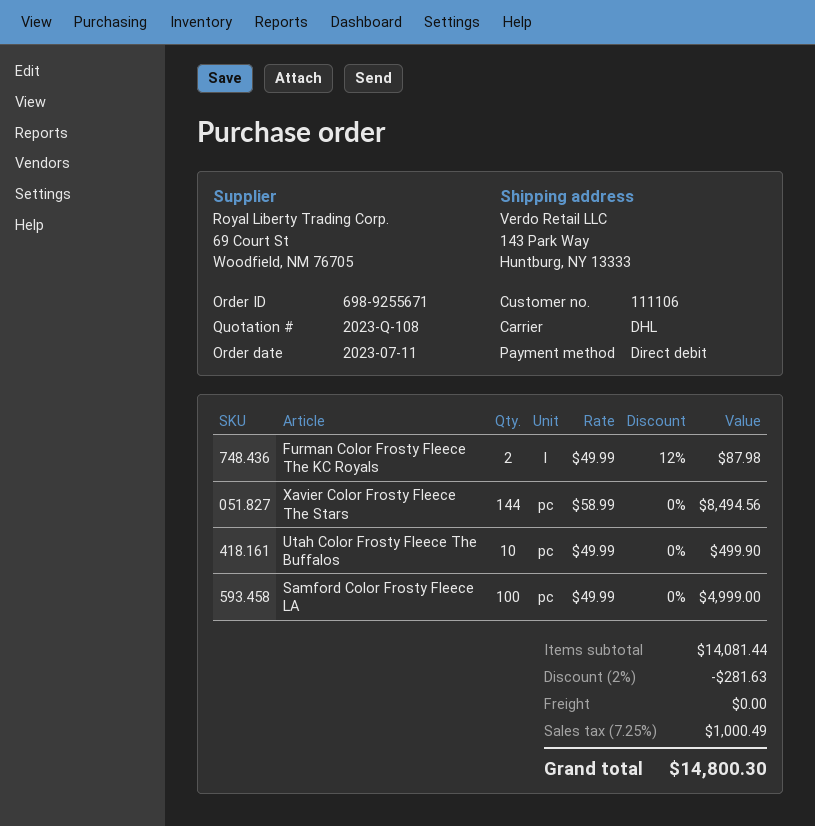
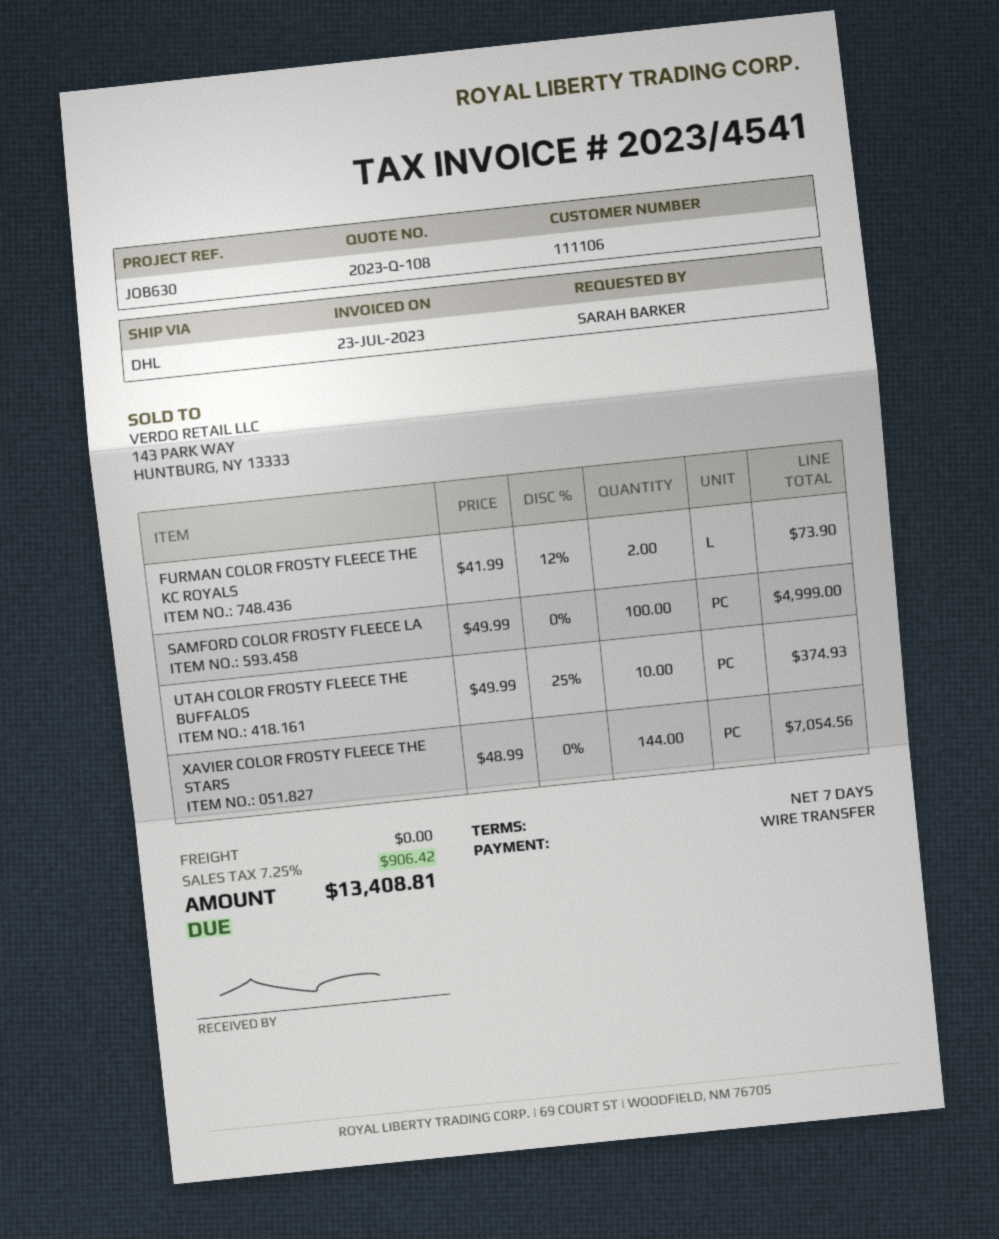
payment method: direct debit -> bank transfer
Furman Color Frosty Fleece The KC Royals: 2 x 49.99 - 12% = 87.98 -> 2 x 41.99 - 12% = 73.90
Xavier Color Frosty Fleece The Stars: 144 x 58.99 = 8494.56 -> 144 x 48.99 = 7054.56
Utah Color Frosty Fleece The Buffalos: 10 x 49.99 = 499.90 -> 10 x 49.99 - 25% = 374.93
discount: 2% = 281.63 -> none
tax: 7.25% = 1000.49 -> 7.25% = 906.42
total: 14800.30 -> 13408.81

